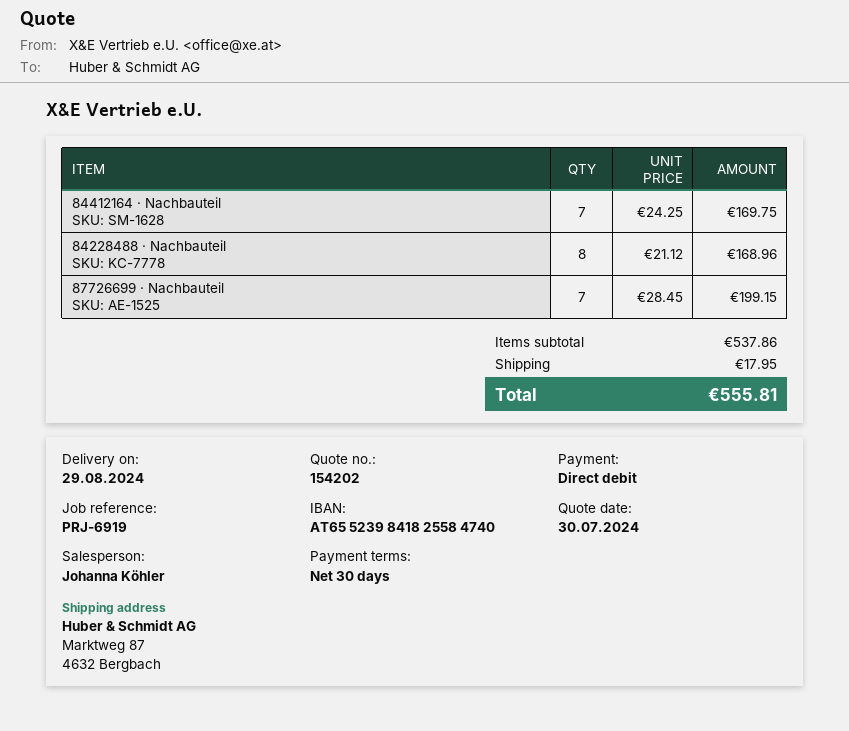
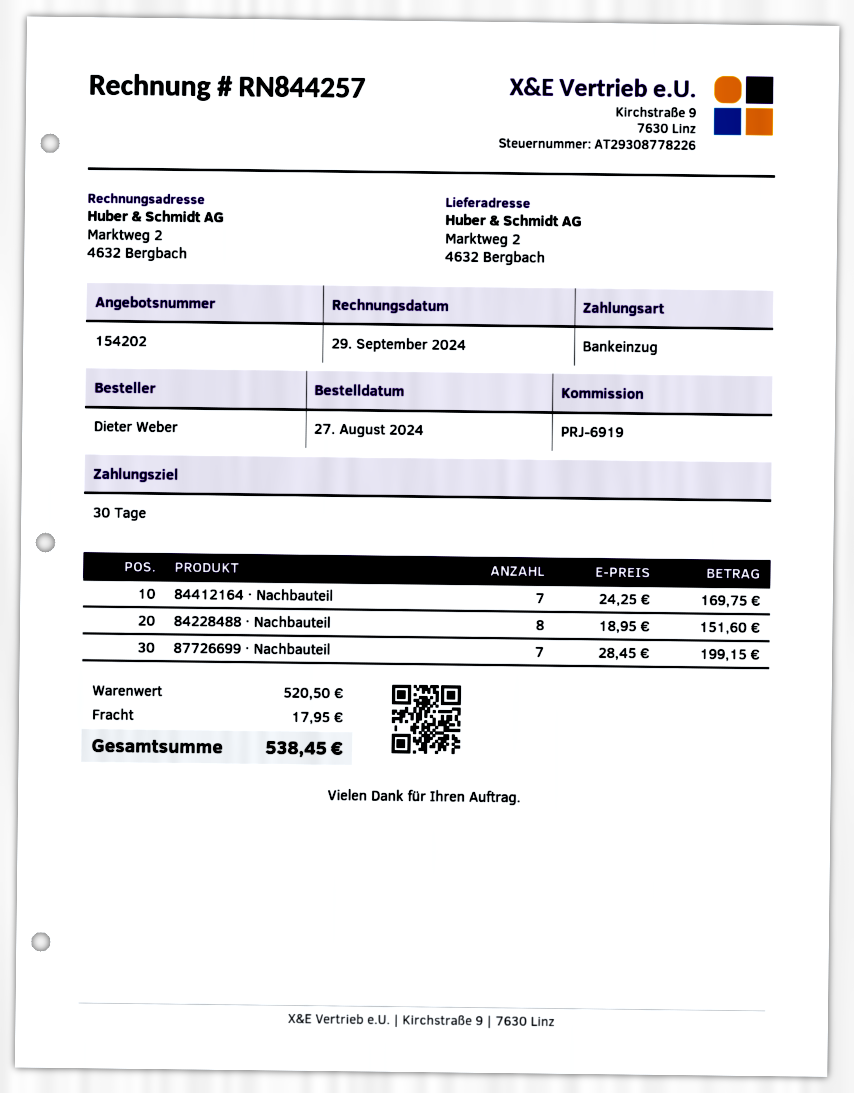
ship to: Marktweg 87, 4632 Bergbach -> Marktweg 2, 4632 Bergbach
84228488 · Nachbauteil: 8 x 21.12 = 168.96 -> 8 x 18.95 = 151.60
subtotal: 537.86 -> 520.50
total: 555.81 -> 538.45

